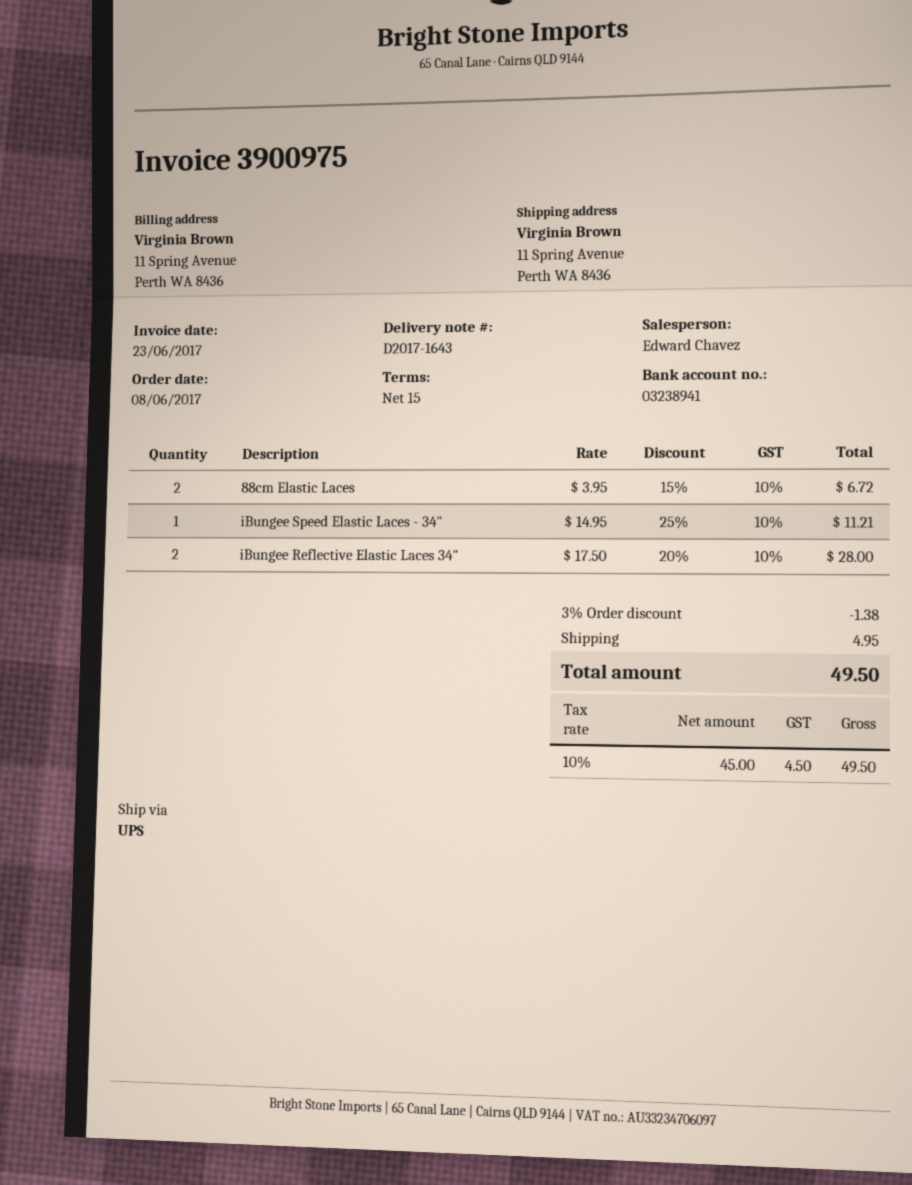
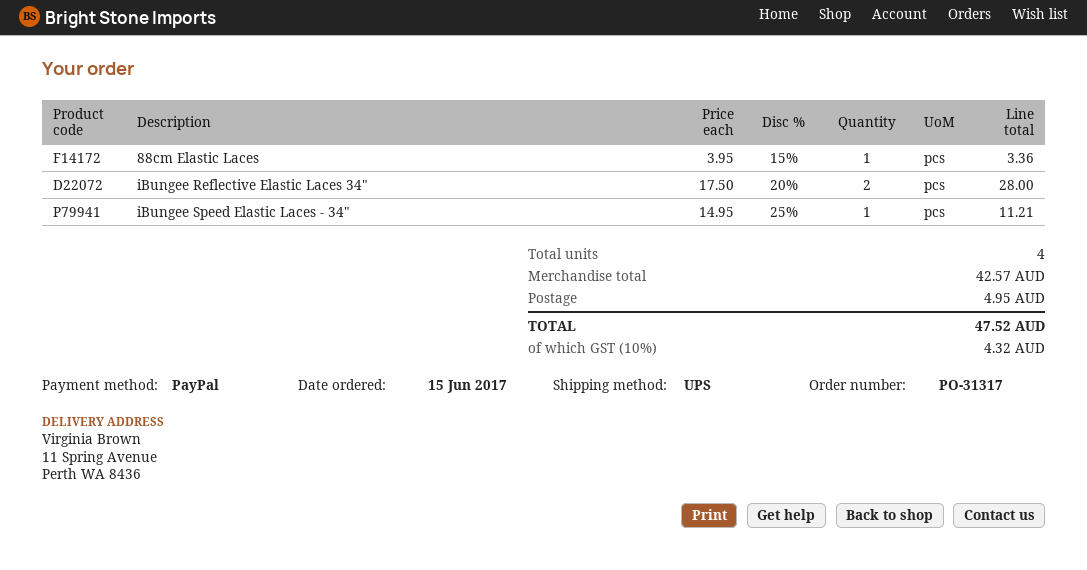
order date: 2017-06-08 -> 2017-06-15
88cm Elastic Laces: 2 x 3.95 - 15% = 6.72 -> 1 x 3.95 - 15% = 3.36
discount: 3% = 1.38 -> none
tax: 10% = 4.50 -> 10% = 4.32
total: 49.50 -> 47.52

